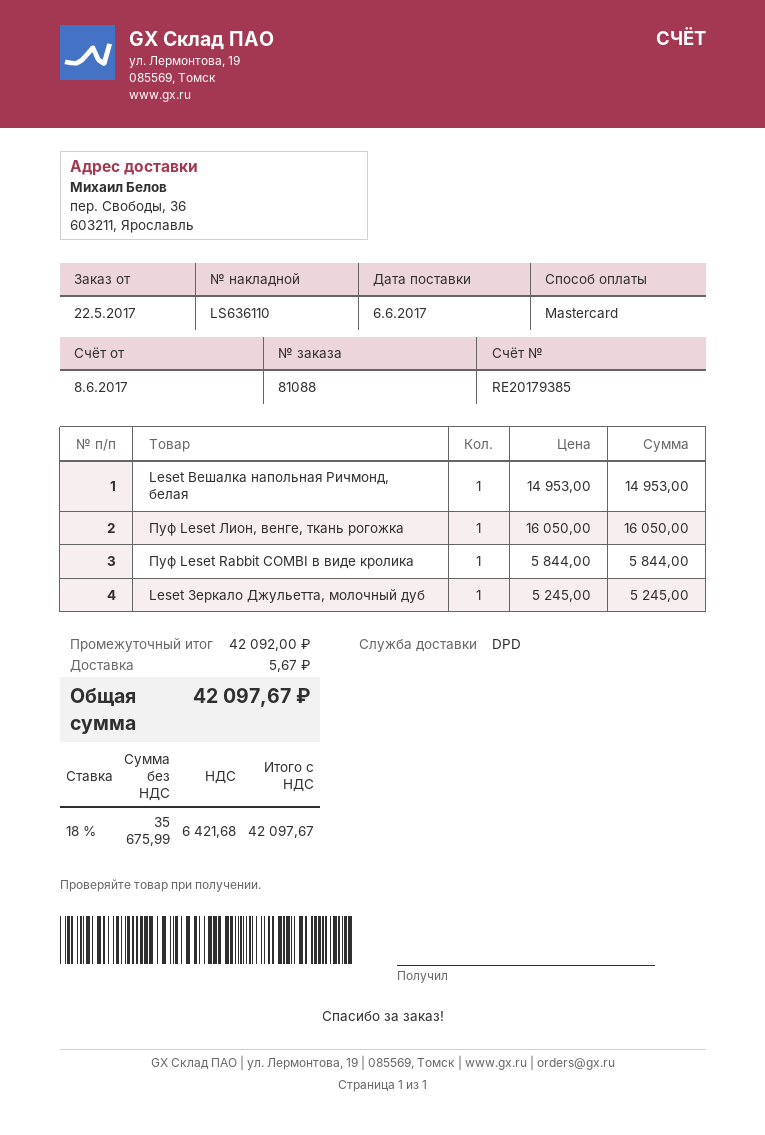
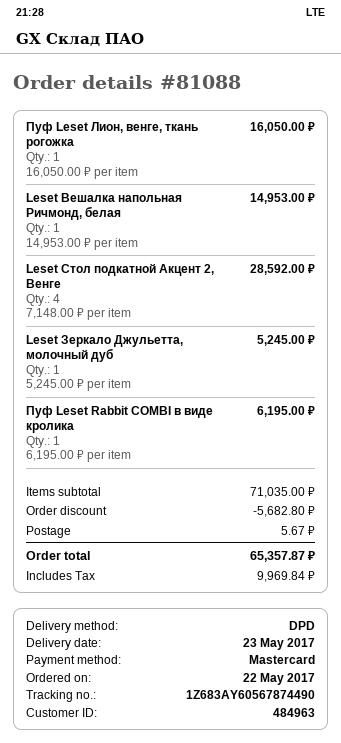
delivery date: 2017-06-06 -> 2017-05-23
Пуф Leset Rabbit COMBI в виде кролика: 1 x 5844.00 = 5844.00 -> 1 x 6195.00 = 6195.00
Leset Стол подкатной Акцент 2, Венге: none -> 4 x 7148.00 = 28592.00
subtotal: 42092.00 -> 71035.00
discount: none -> 5682.80
tax: 6421.68 -> 9969.84
total: 42097.67 -> 65357.87

